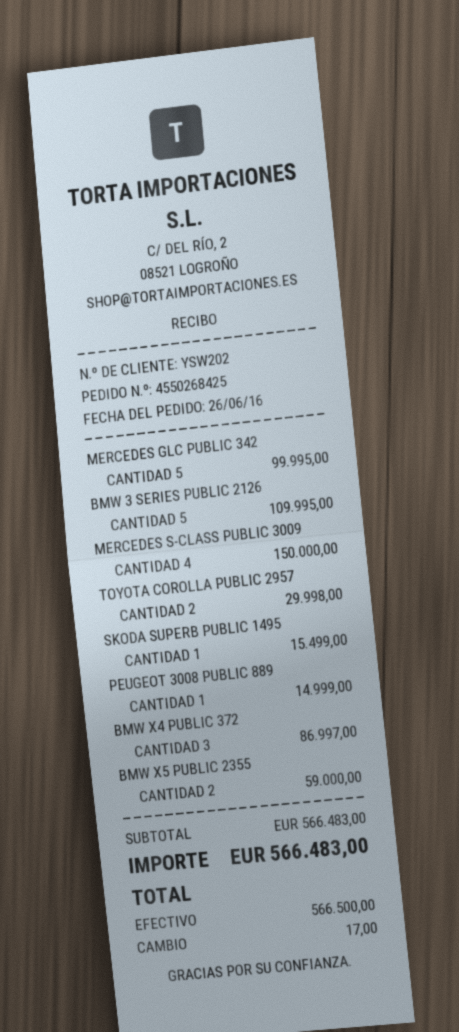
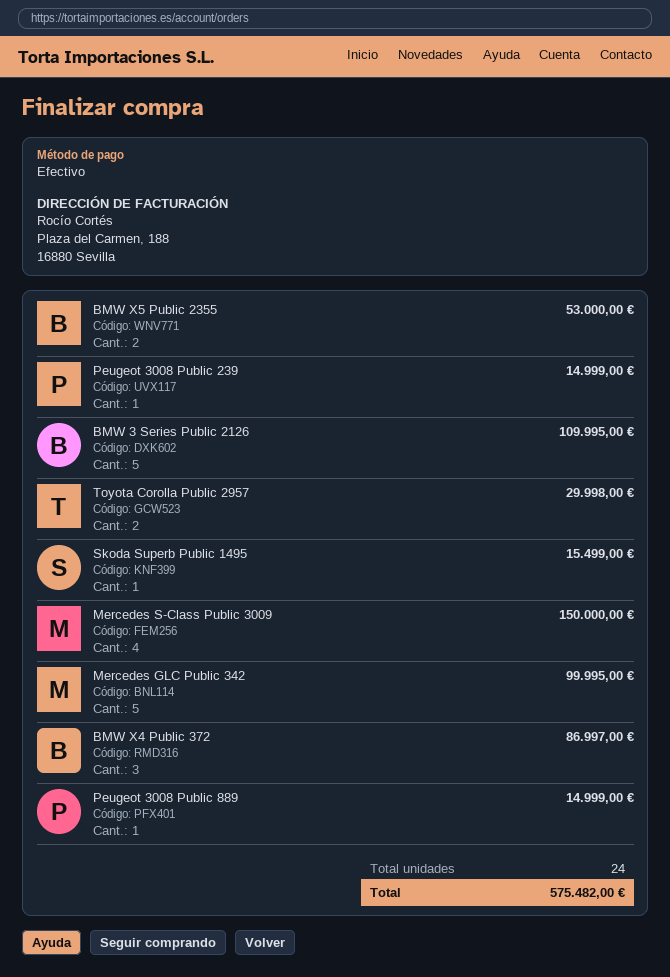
BMW X5 PUBLIC 2355: 2 for 59000.00 -> 2 for 53000.00
Peugeot 3008 Public 239: none -> 1 for 14999.00
total: 566483.00 -> 575482.00

